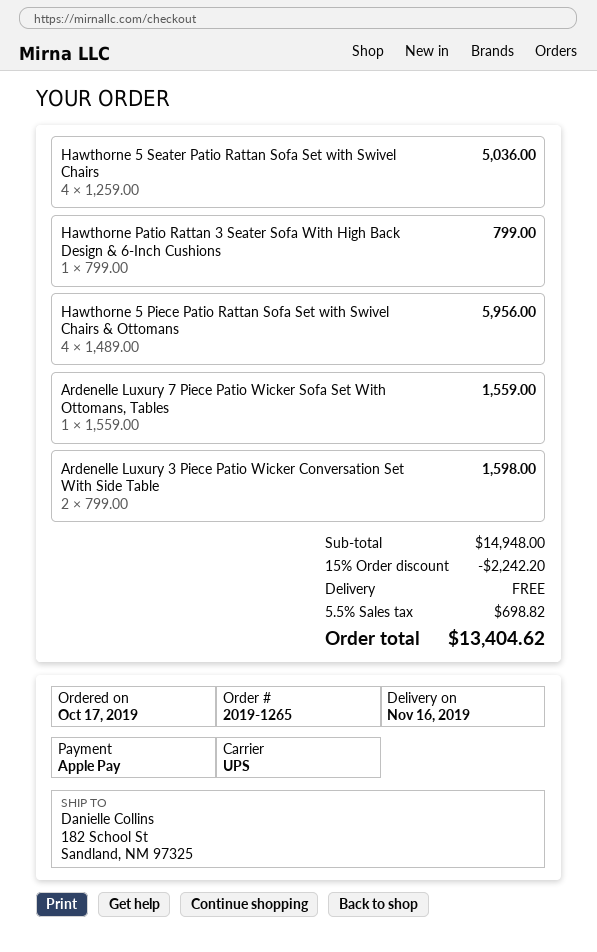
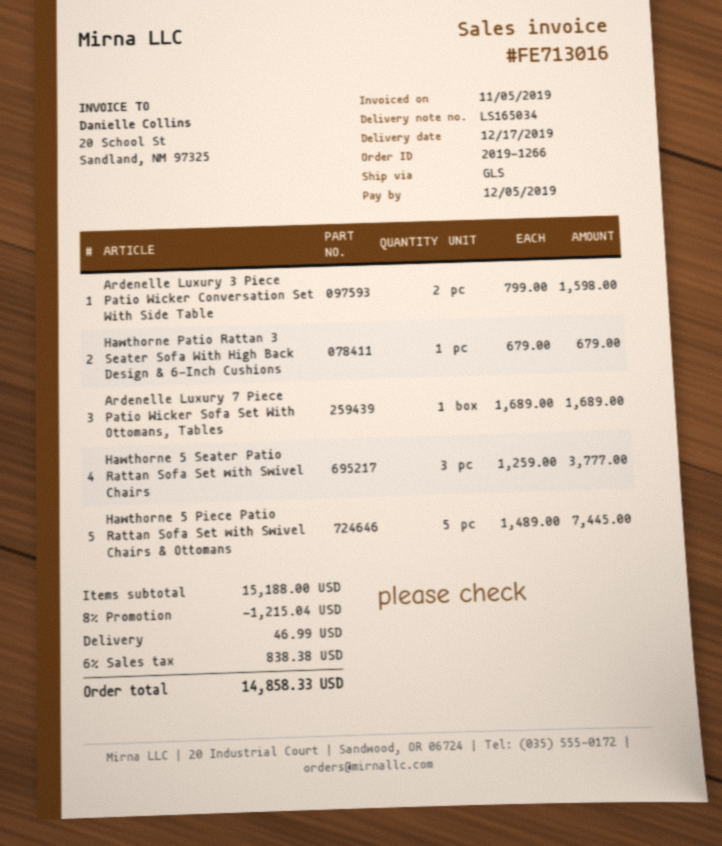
order number: 2019-1265 -> 2019-1266
delivery date: 2019-11-16 -> 2019-12-17
shipping method: UPS -> GLS
Hawthorne 5 Seater Patio Rattan Sofa Set with Swivel Chairs: 4 x 1259.00 = 5036.00 -> 3 x 1259.00 = 3777.00
Hawthorne Patio Rattan 3 Seater Sofa With High Back Design & 6-Inch Cushions: 1 x 799.00 = 799.00 -> 1 x 679.00 = 679.00
Hawthorne 5 Piece Patio Rattan Sofa Set with Swivel Chairs & Ottomans: 4 x 1489.00 = 5956.00 -> 5 x 1489.00 = 7445.00
Ardenelle Luxury 7 Piece Patio Wicker Sofa Set With Ottomans, Tables: 1 x 1559.00 = 1559.00 -> 1 x 1689.00 = 1689.00
subtotal: 14948.00 -> 15188.00
discount: 15% = 2242.20 -> 8% = 1215.04
shipping: 0.00 -> 46.99
tax: 5.5% = 698.82 -> 6% = 838.38
total: 13404.62 -> 14858.33

